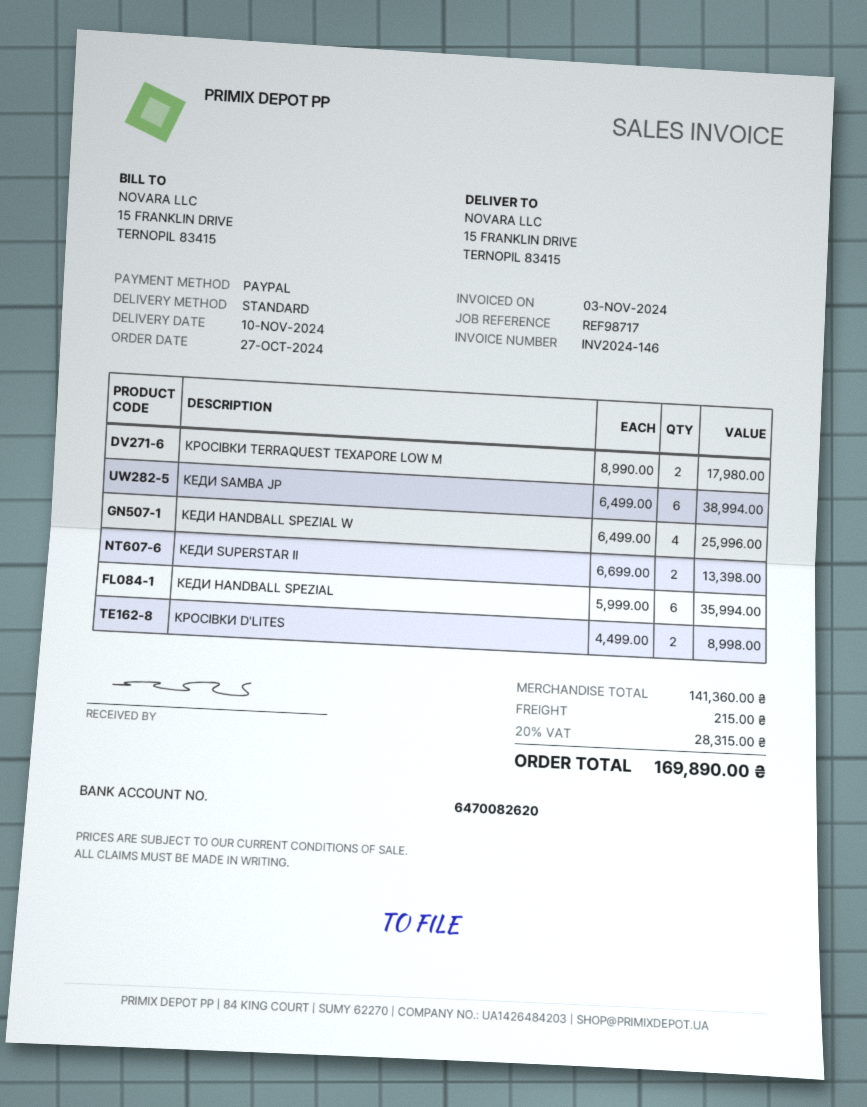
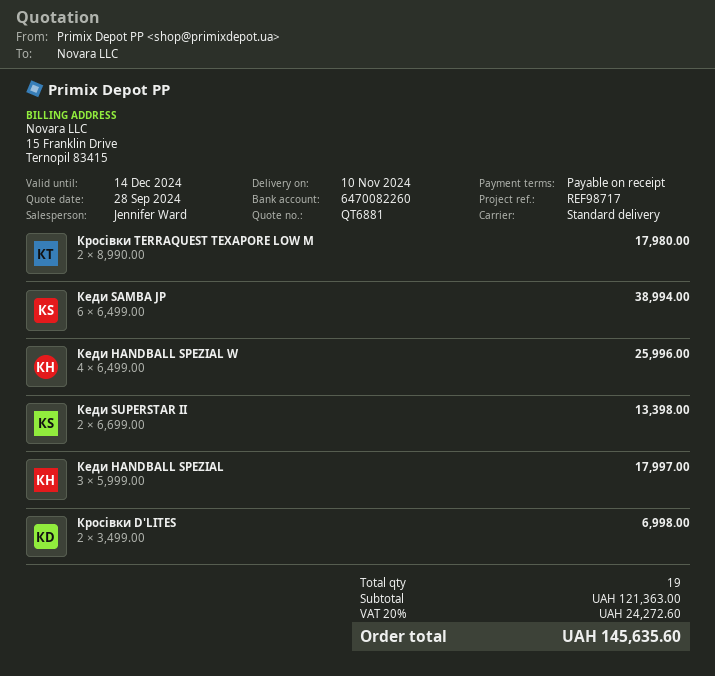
bank account: 6470082620 -> 6470082260
КЕДИ HANDBALL SPEZIAL: 6 x 5999.00 = 35994.00 -> 3 x 5999.00 = 17997.00
КРОСІВКИ D'LITES: 2 x 4499.00 = 8998.00 -> 2 x 3499.00 = 6998.00
subtotal: 141360.00 -> 121363.00
shipping: 215.00 -> none
tax: 20% = 28315.00 -> 20% = 24272.60
total: 169890.00 -> 145635.60

